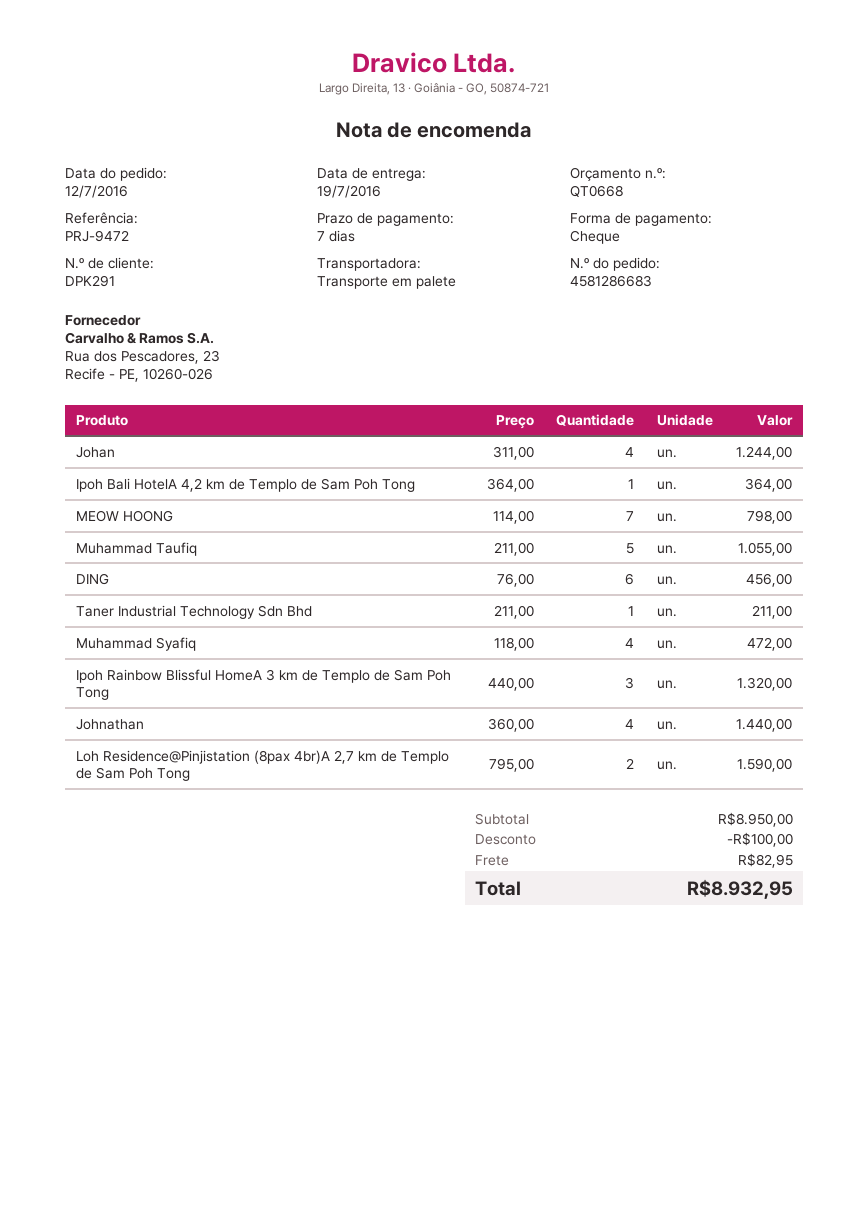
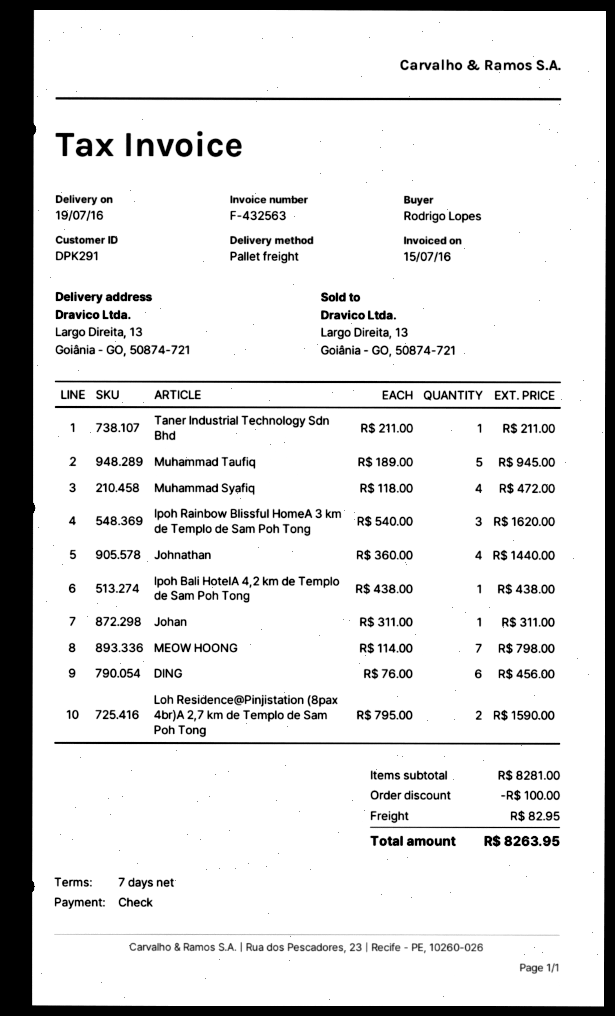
Johan: 4 x 311.00 = 1244.00 -> 1 x 311.00 = 311.00
Ipoh Bali HotelA 4,2 km de Templo de Sam Poh Tong: 1 x 364.00 = 364.00 -> 1 x 438.00 = 438.00
Muhammad Taufiq: 5 x 211.00 = 1055.00 -> 5 x 189.00 = 945.00
Ipoh Rainbow Blissful HomeA 3 km de Templo de Sam Poh Tong: 3 x 440.00 = 1320.00 -> 3 x 540.00 = 1620.00
subtotal: 8950.00 -> 8281.00
total: 8932.95 -> 8263.95

